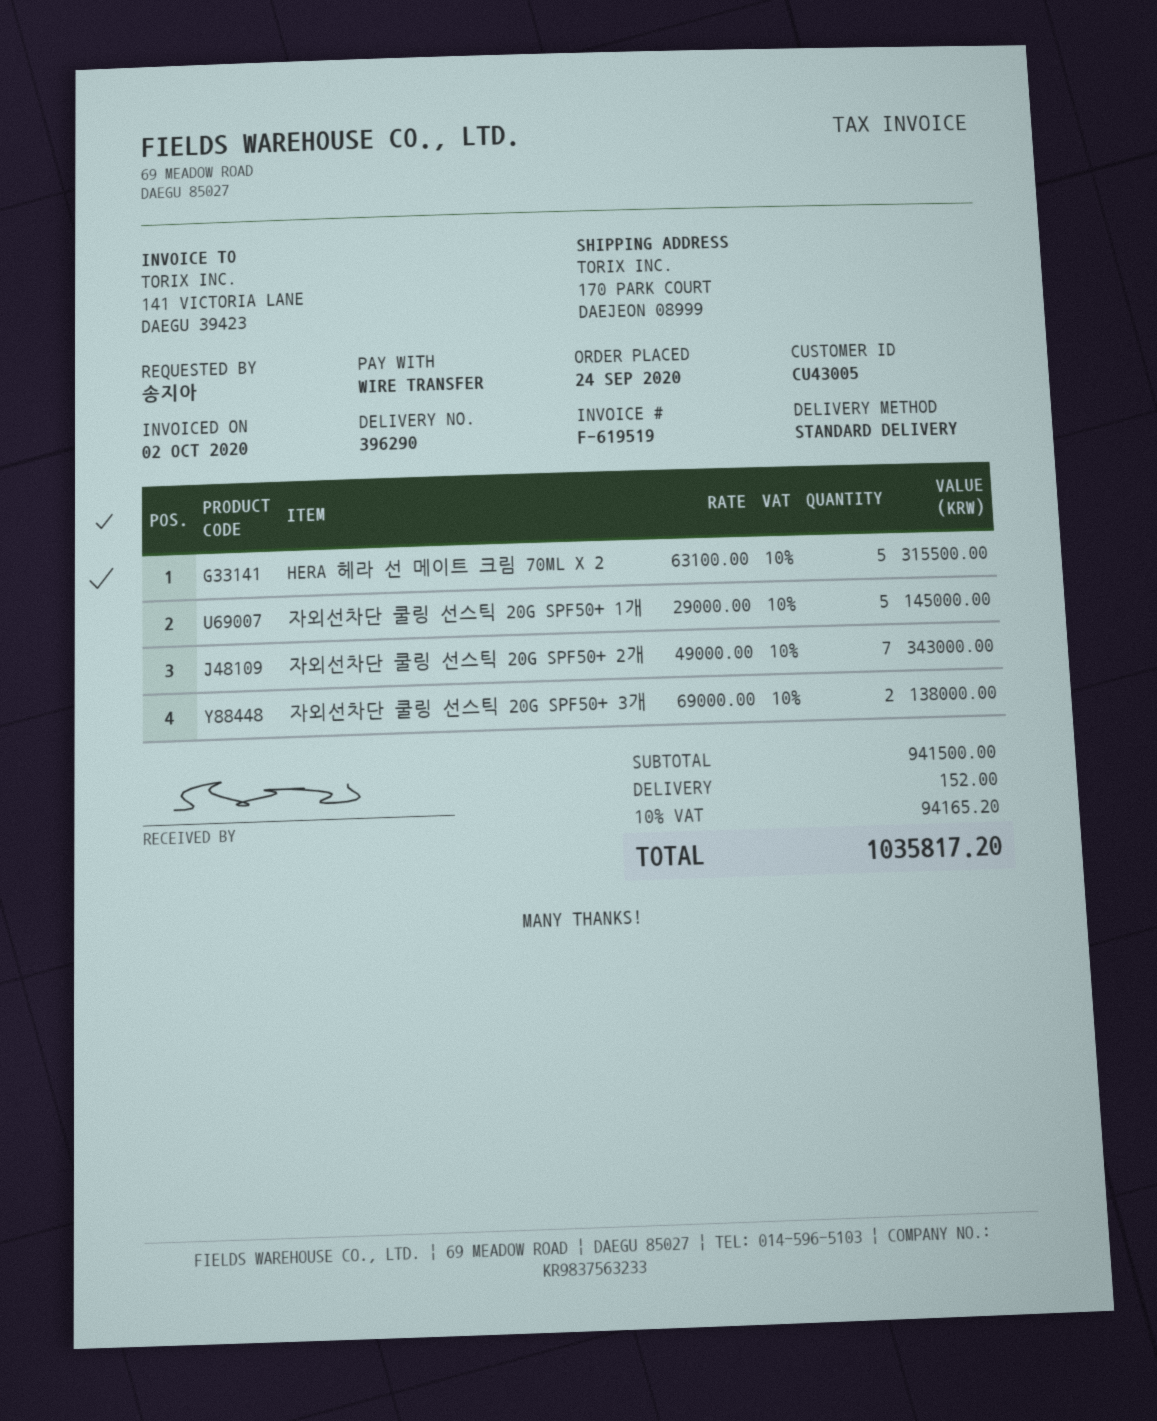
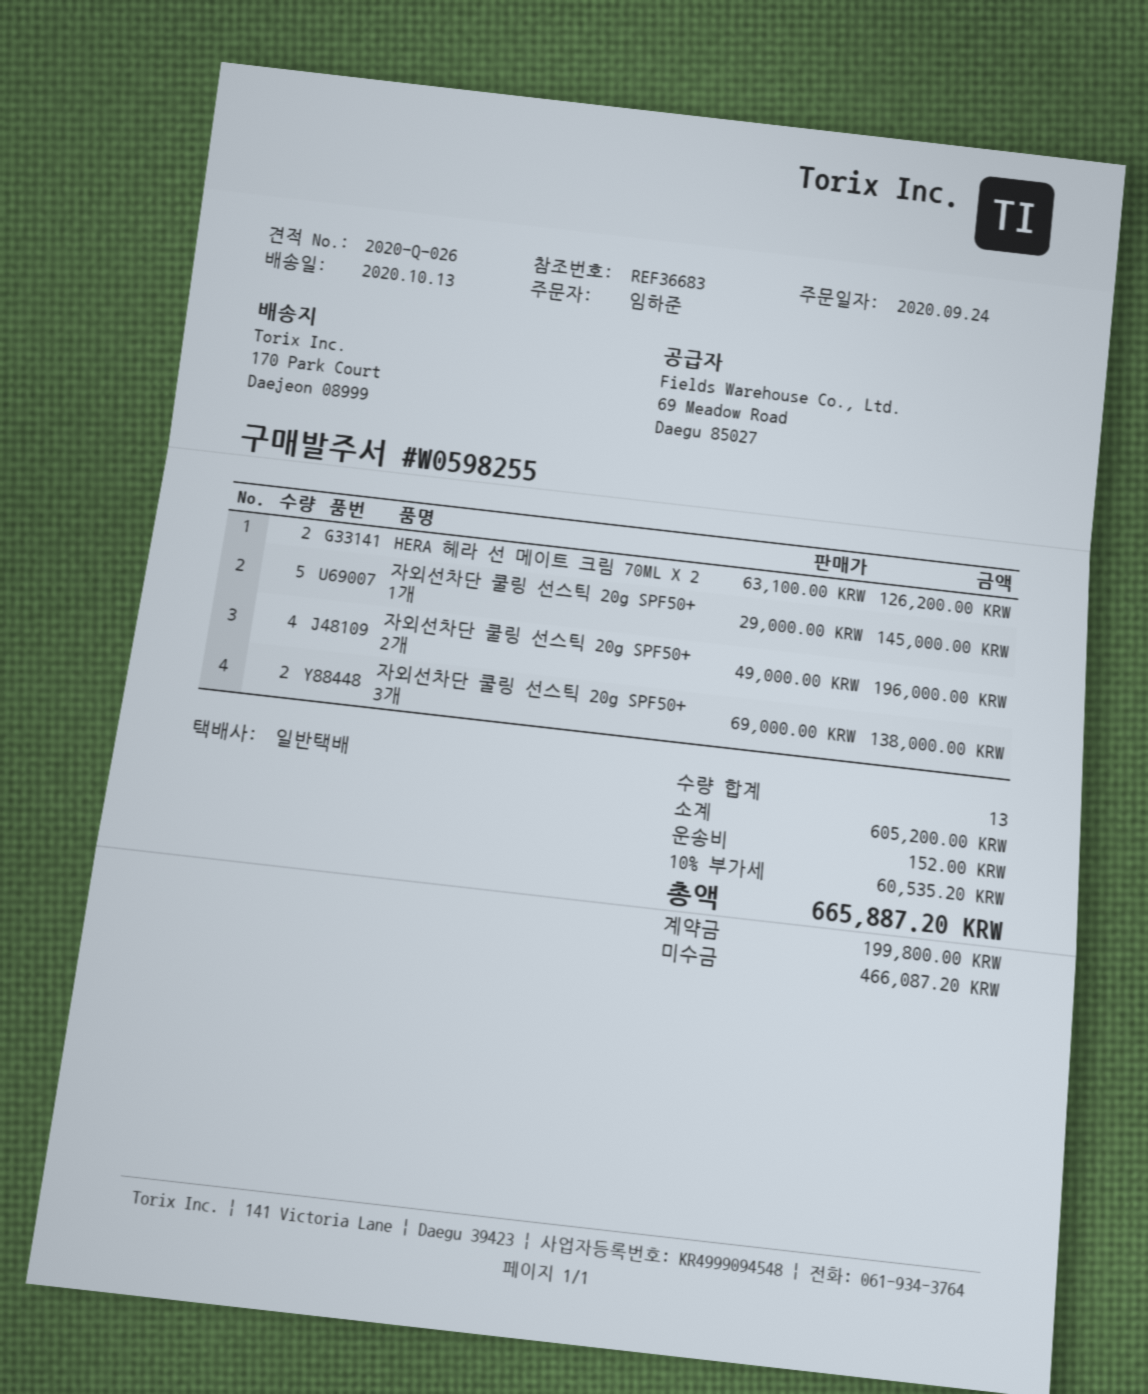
ordered by: 송지아 -> 임하준
HERA 헤라 선 메이트 크림 70ML X 2: 5 x 63100.00 = 315500.00 -> 2 x 63100.00 = 126200.00
자외선차단 쿨링 선스틱 20G SPF50+ 2개: 7 x 49000.00 = 343000.00 -> 4 x 49000.00 = 196000.00
subtotal: 941500.00 -> 605200.00
tax: 10% = 94165.20 -> 10% = 60535.20
total: 1035817.20 -> 665887.20

